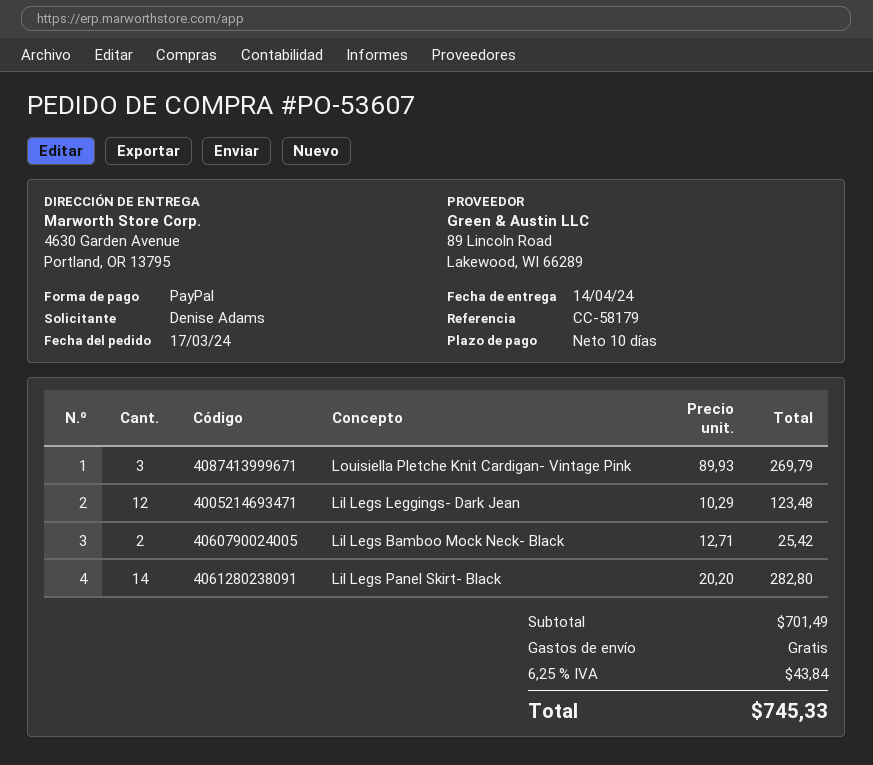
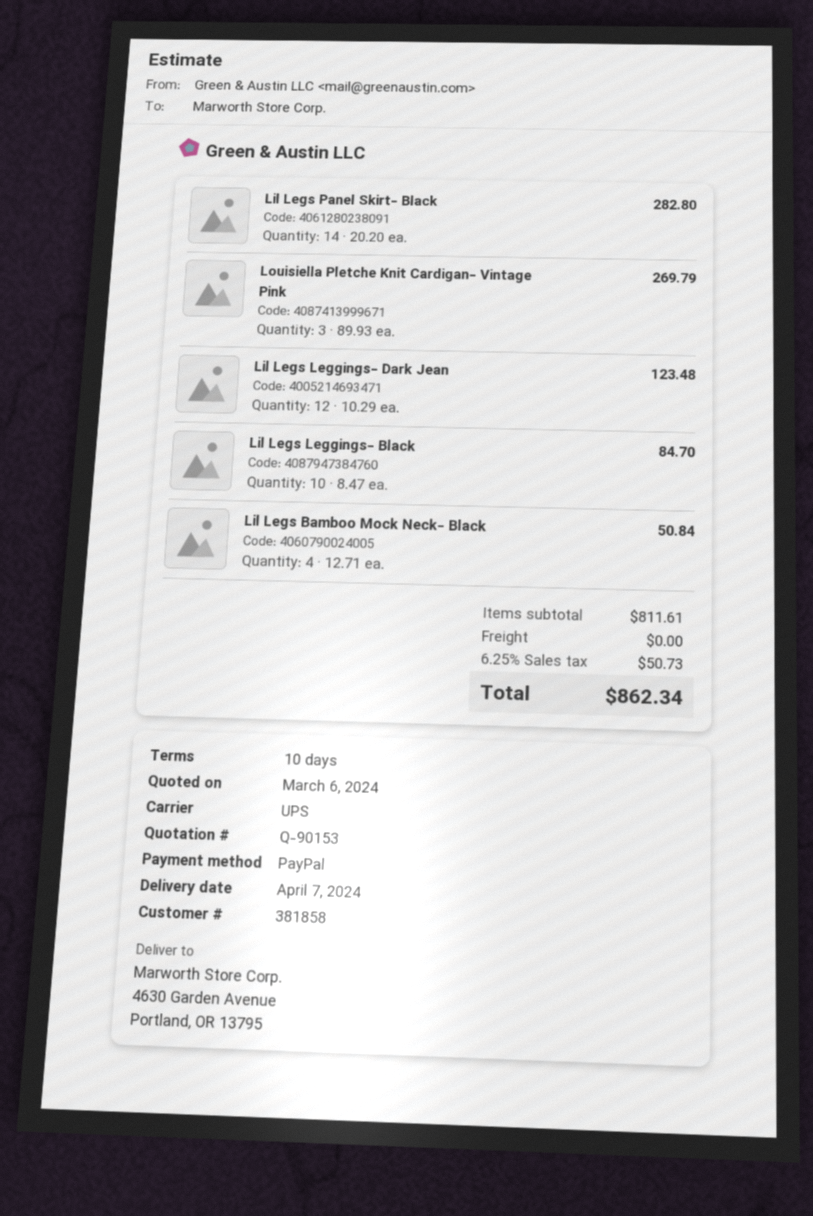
delivery date: 2024-04-14 -> 2024-04-07
Lil Legs Bamboo Mock Neck- Black: 2 x 12.71 = 25.42 -> 4 x 12.71 = 50.84
Lil Legs Leggings- Black: none -> 10 x 8.47 = 84.70
subtotal: 701.49 -> 811.61
tax: 6.25% = 43.84 -> 6.25% = 50.73
total: 745.33 -> 862.34

